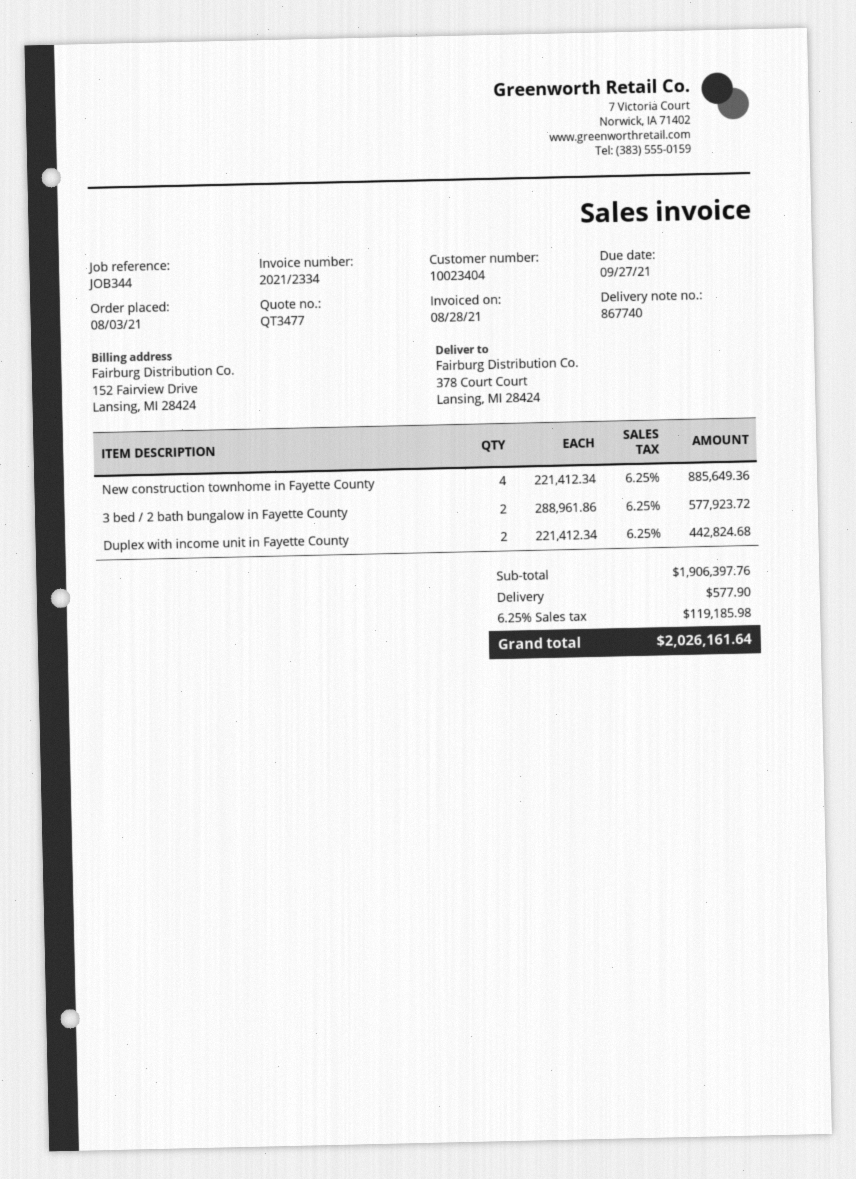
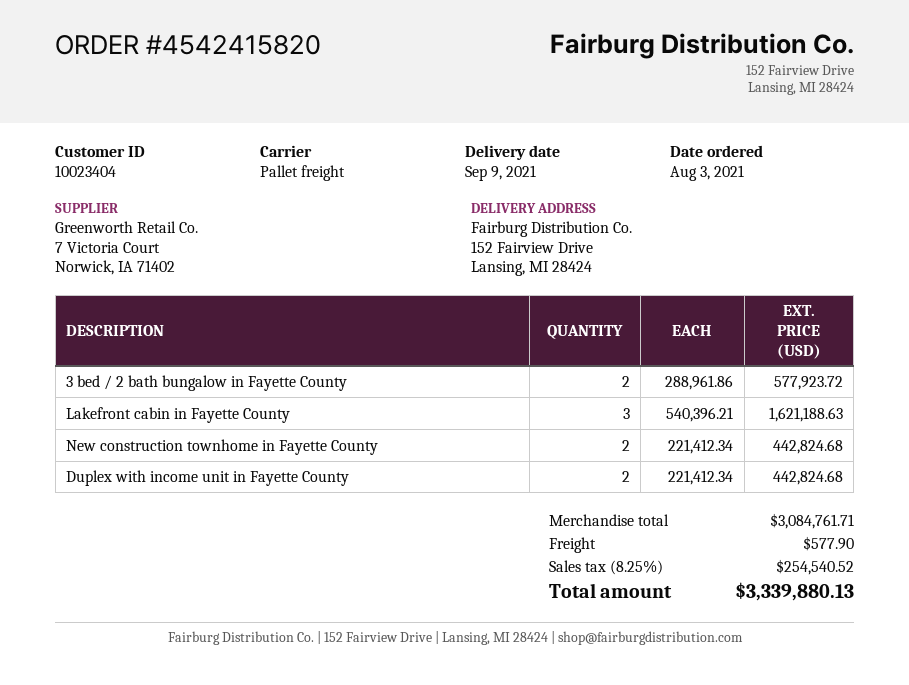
ship to: 378 Court Court, Lansing, MI 28424 -> 152 Fairview Drive, Lansing, MI 28424
New construction townhome in Fayette County: 4 x 221412.34 = 885649.36 -> 2 x 221412.34 = 442824.68
Lakefront cabin in Fayette County: none -> 3 x 540396.21 = 1621188.63
subtotal: 1906397.76 -> 3084761.71
tax: 6.25% = 119185.98 -> 8.25% = 254540.52
total: 2026161.64 -> 3339880.13

